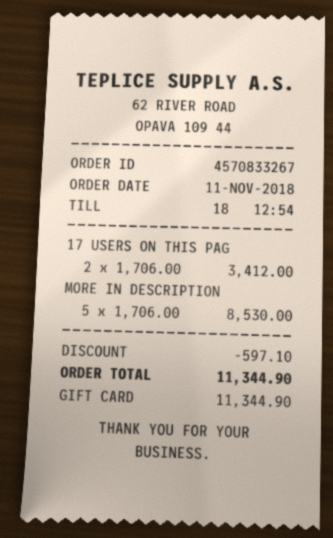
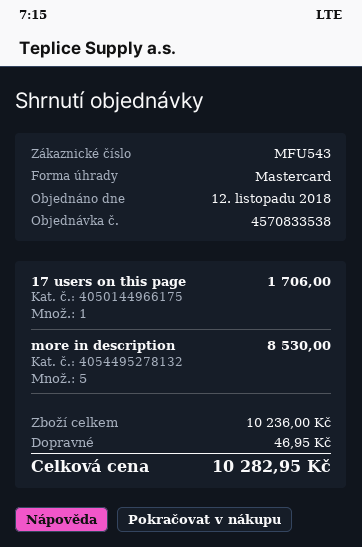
order number: 4570833267 -> 4570833538
order date: 2018-11-11 -> 2018-11-12
payment method: gift card -> Mastercard
17 USERS ON THIS PAG: 2 for 3412.00 -> 1 for 1706.00
discount: 597.10 -> none
shipping: none -> 46.95
total: 11344.90 -> 10282.95

